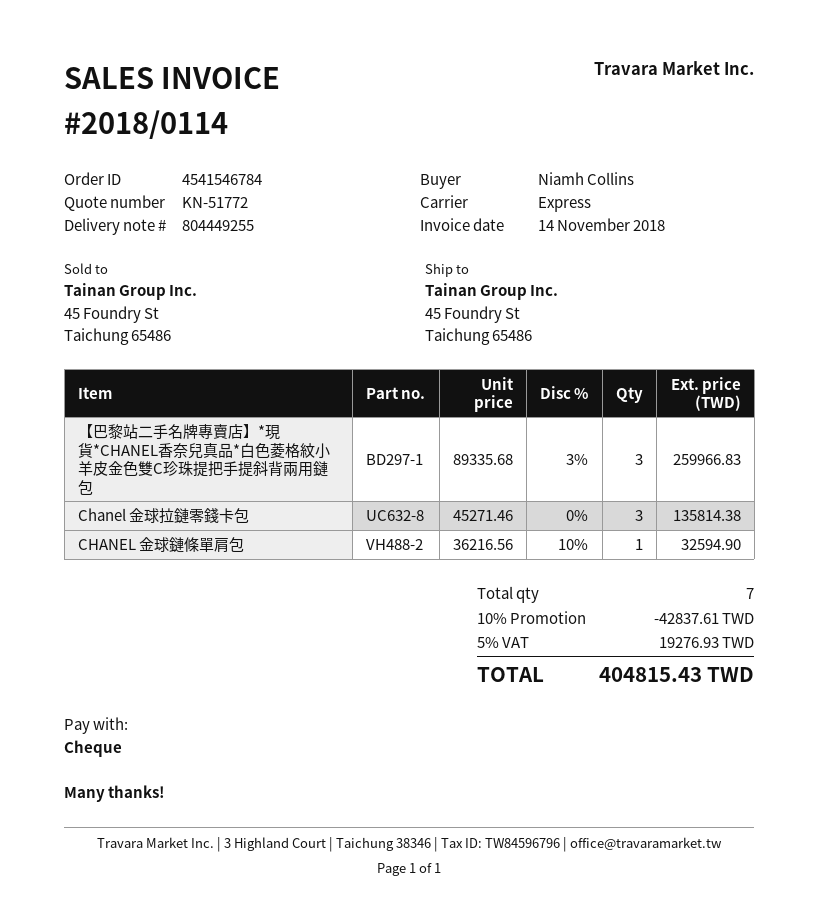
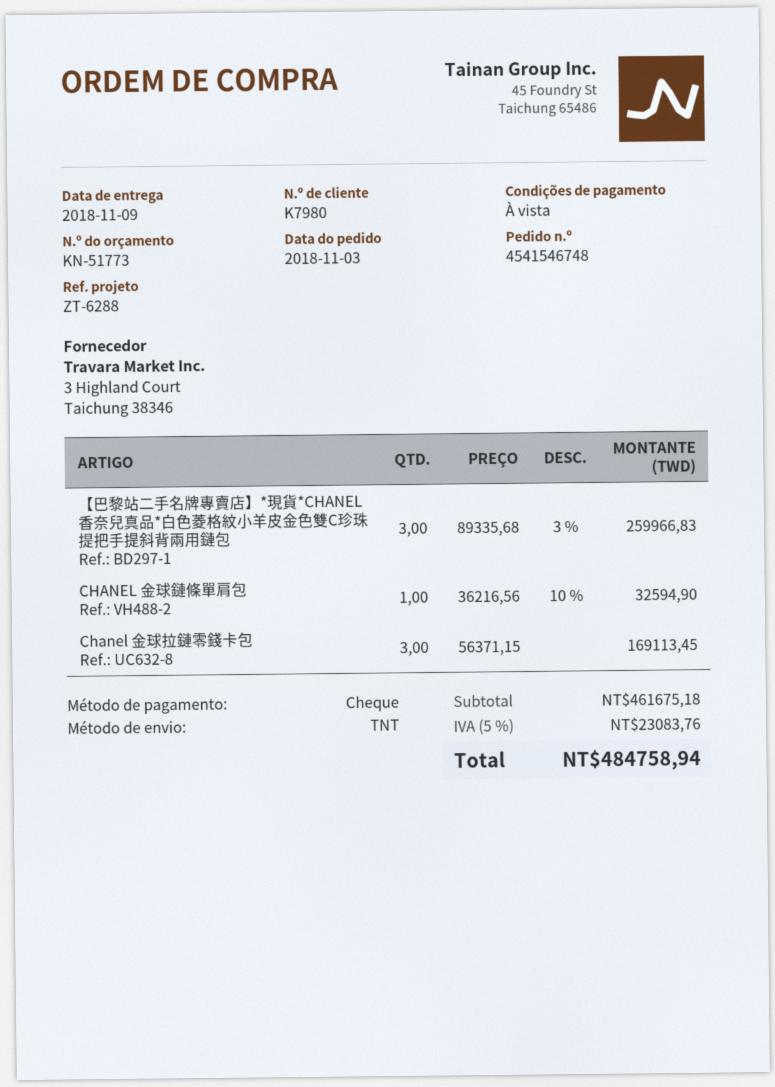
quote number: KN-51772 -> KN-51773
order number: 4541546784 -> 4541546748
shipping method: express -> TNT
Chanel 金球拉鏈零錢卡包: 3 x 45271.46 = 135814.38 -> 3 x 56371.15 = 169113.45
discount: 10% = 42837.61 -> none
tax: 5% = 19276.93 -> 5% = 23083.76
total: 404815.43 -> 484758.94

